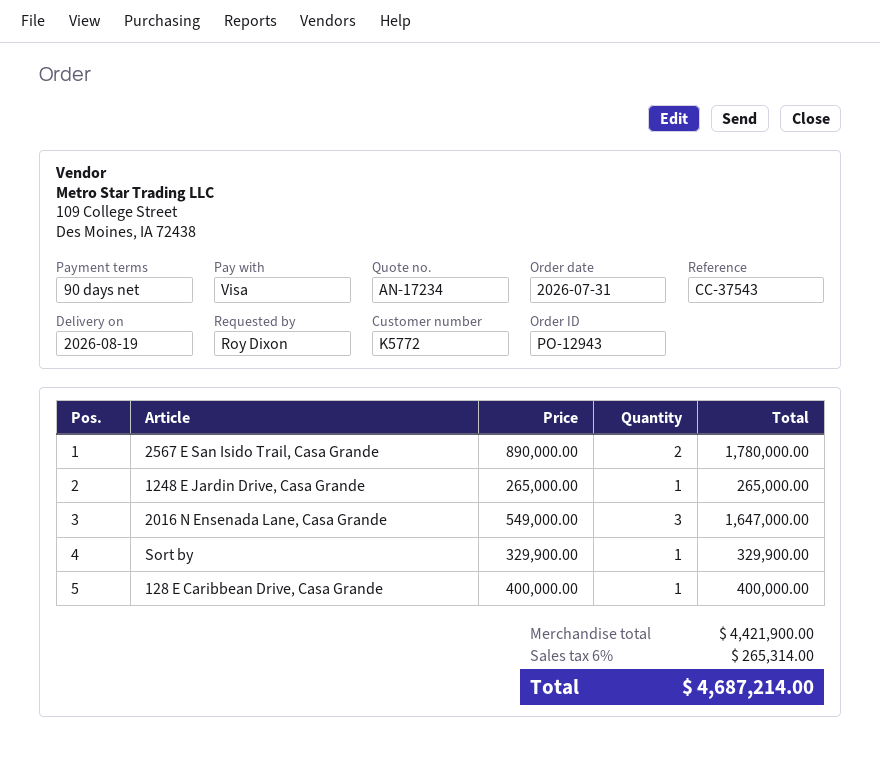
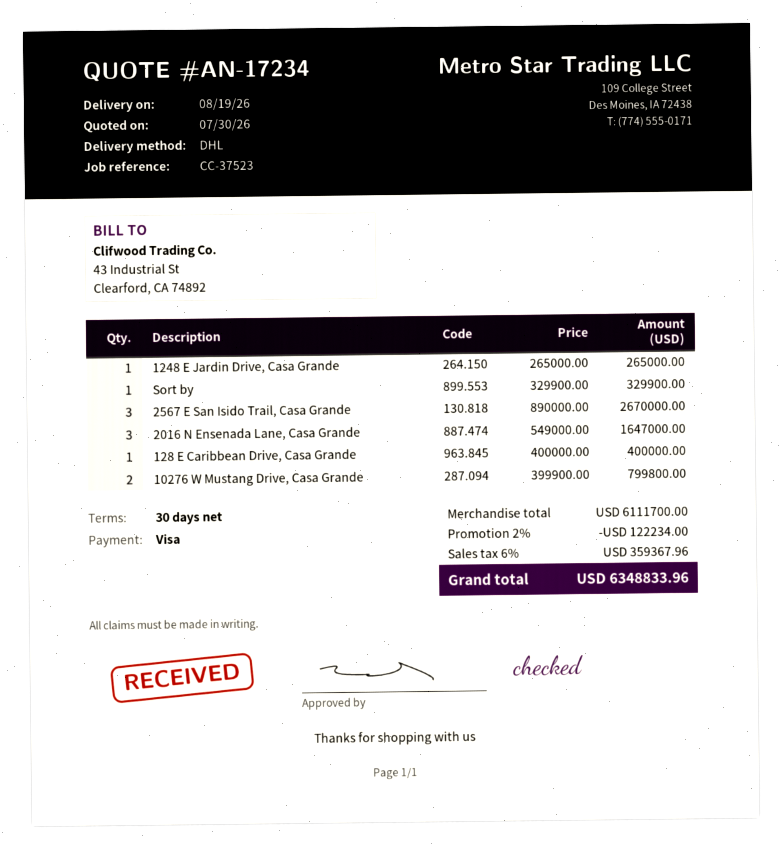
payment terms: 90 days -> 30 days
reference: CC-37543 -> CC-37523
2567 E San Isido Trail, Casa Grande: 2 x 890000.00 = 1780000.00 -> 3 x 890000.00 = 2670000.00
10276 W Mustang Drive, Casa Grande: none -> 2 x 399900.00 = 799800.00
subtotal: 4421900.00 -> 6111700.00
discount: none -> 2% = 122234.00
tax: 6% = 265314.00 -> 6% = 359367.96
total: 4687214.00 -> 6348833.96

